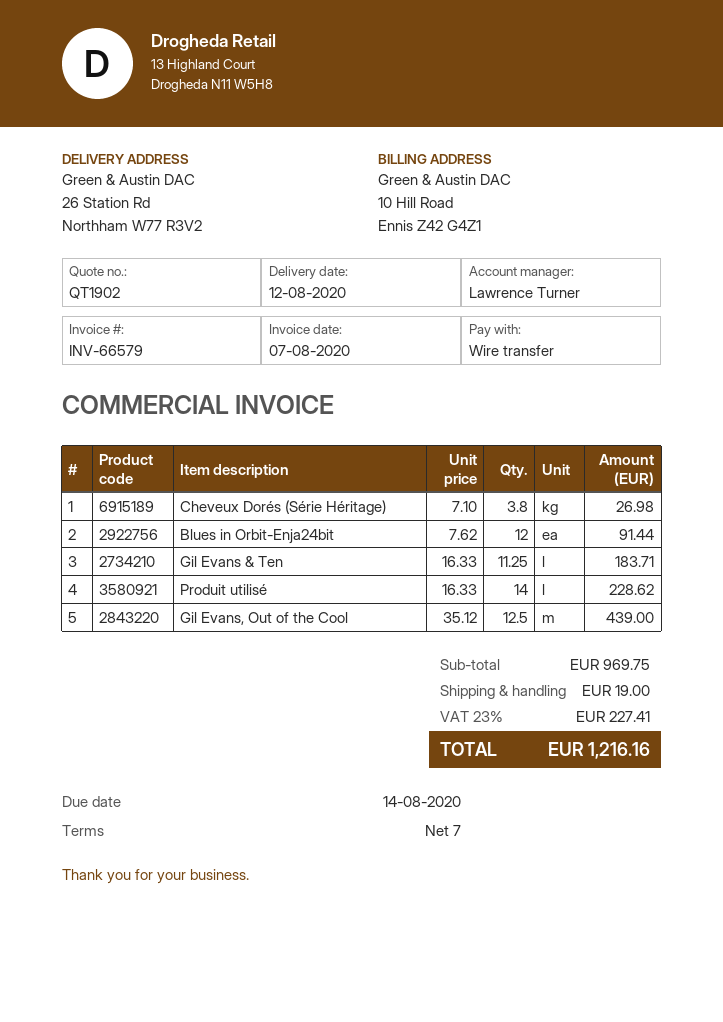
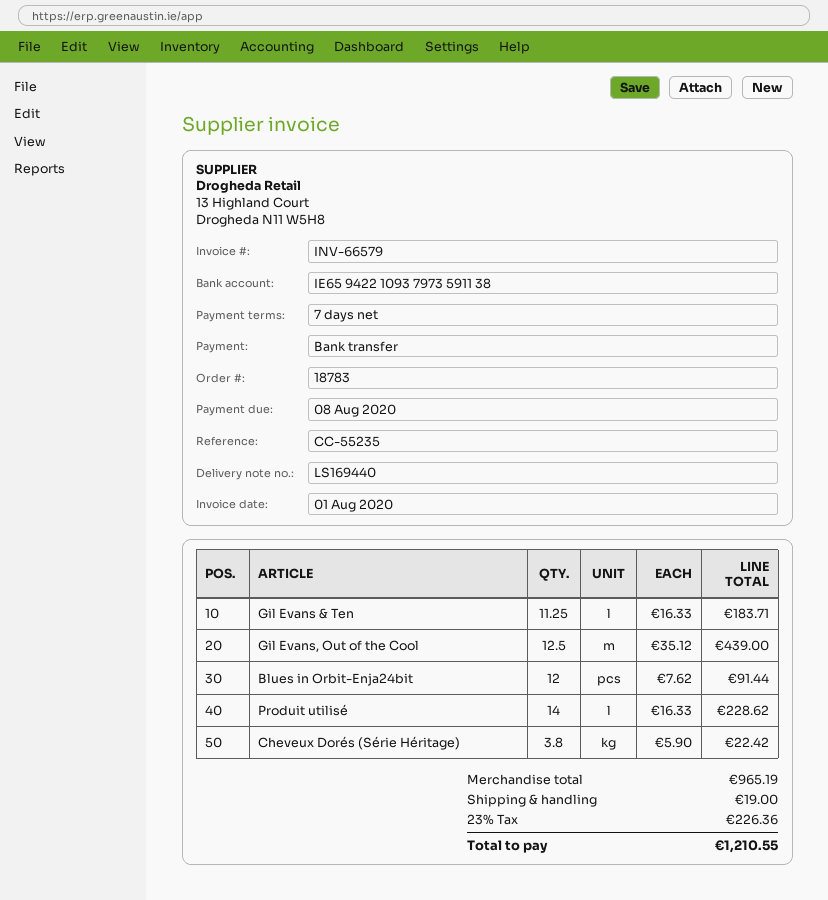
invoice date: 2020-08-07 -> 2020-08-01
due date: 2020-08-14 -> 2020-08-08
Cheveux Dorés (Série Héritage): 3.8 x 7.10 = 26.98 -> 3.8 x 5.90 = 22.42
subtotal: 969.75 -> 965.19
tax: 23% = 227.41 -> 23% = 226.36
total: 1216.16 -> 1210.55

